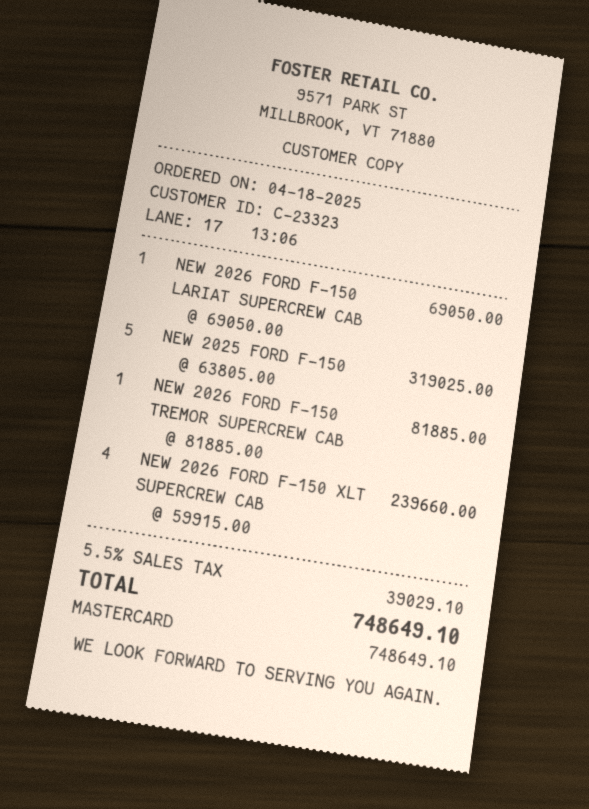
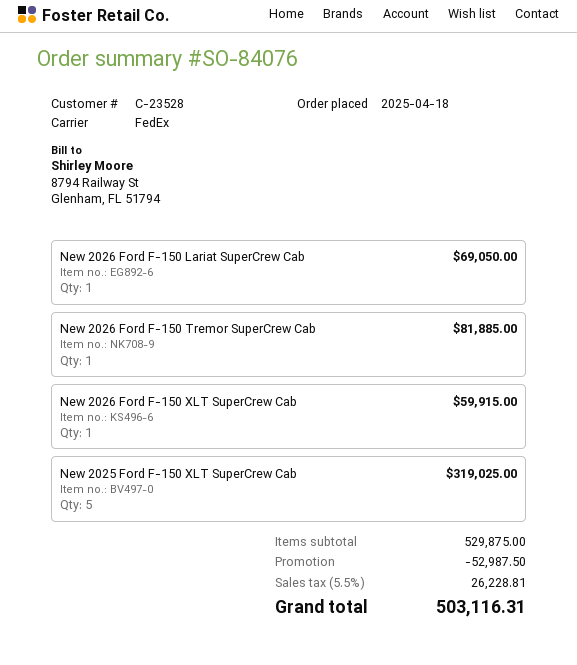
customer number: C-23323 -> C-23528
NEW 2026 FORD F-150 XLT SUPERCREW CAB: 4 for 239660.00 -> 1 for 59915.00
discount: none -> 52987.50
tax: 5.5% = 39029.10 -> 5.5% = 26228.81
total: 748649.10 -> 503116.31

